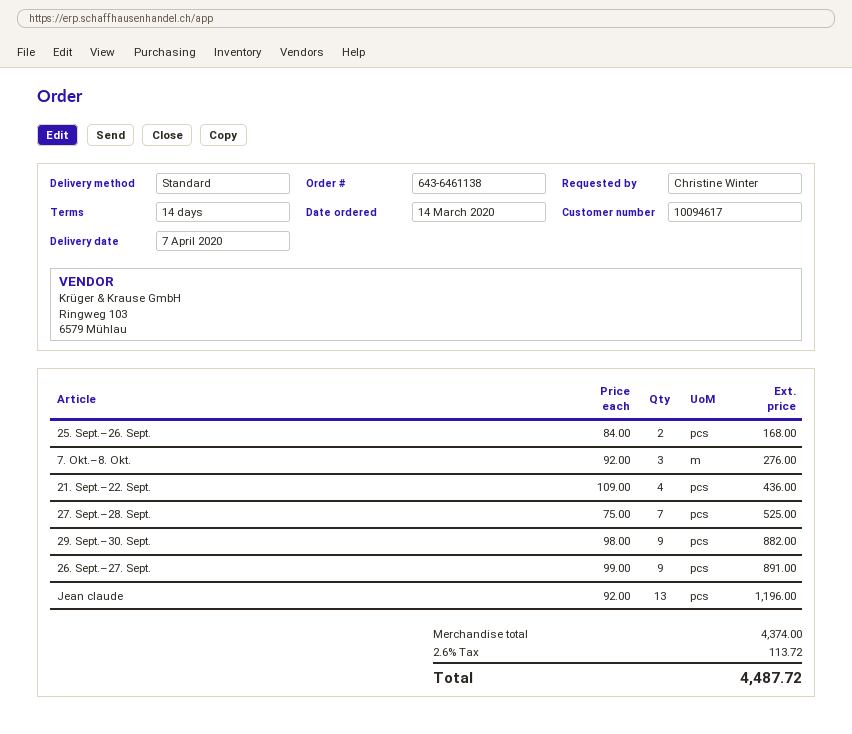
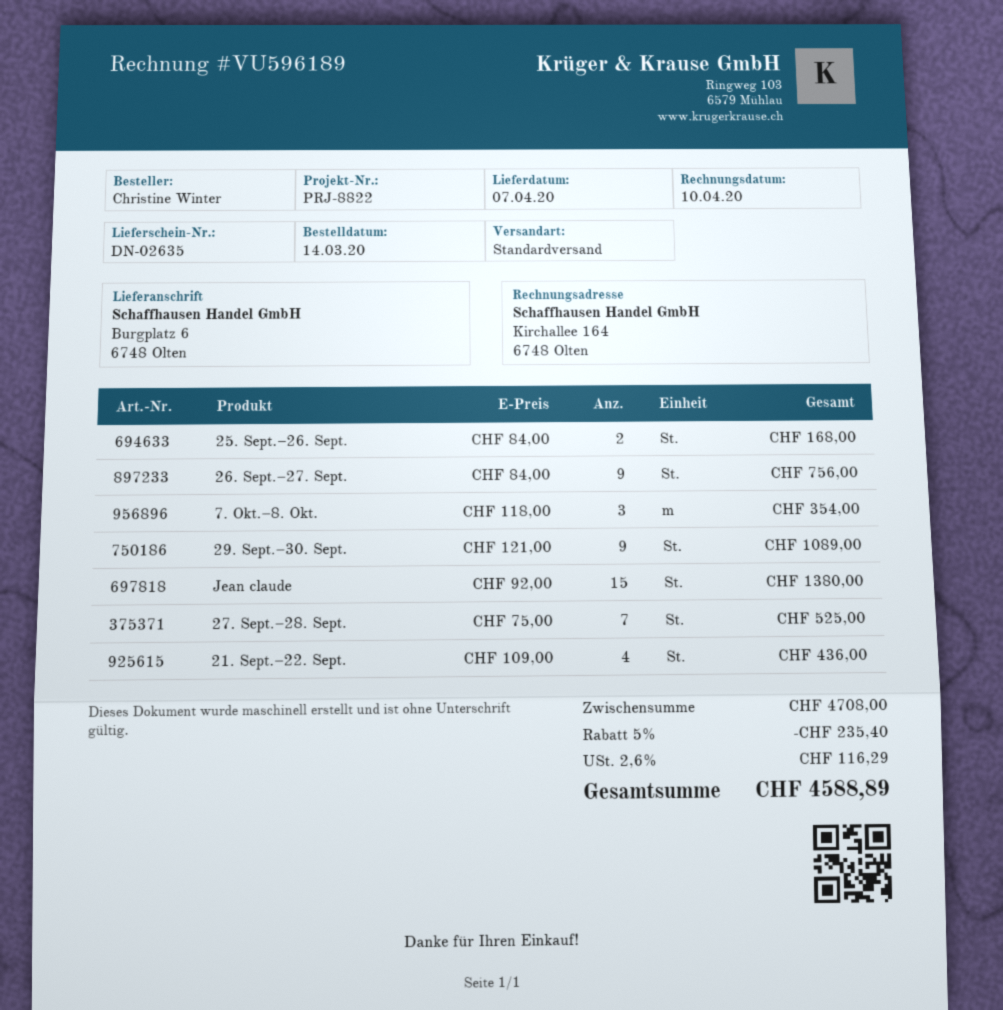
7. Okt.–8. Okt.: 3 x 92.00 = 276.00 -> 3 x 118.00 = 354.00
29. Sept.–30. Sept.: 9 x 98.00 = 882.00 -> 9 x 121.00 = 1089.00
26. Sept.–27. Sept.: 9 x 99.00 = 891.00 -> 9 x 84.00 = 756.00
Jean claude: 13 x 92.00 = 1196.00 -> 15 x 92.00 = 1380.00
subtotal: 4374.00 -> 4708.00
discount: none -> 5% = 235.40
tax: 2.6% = 113.72 -> 2.6% = 116.29
total: 4487.72 -> 4588.89

